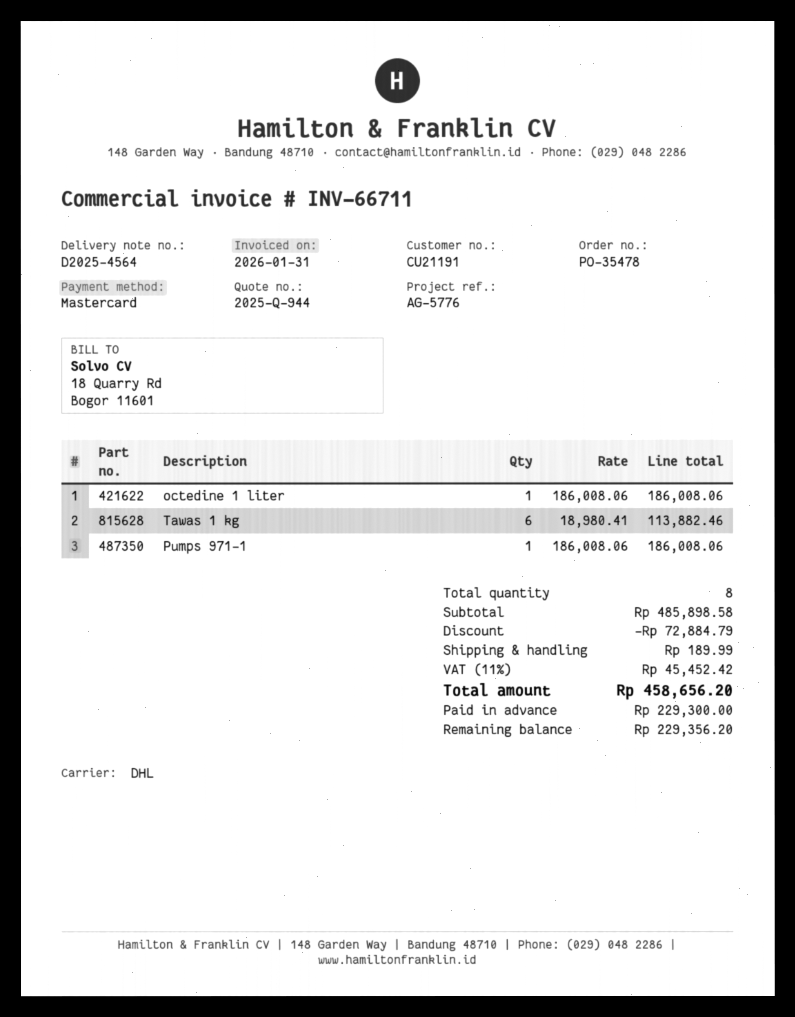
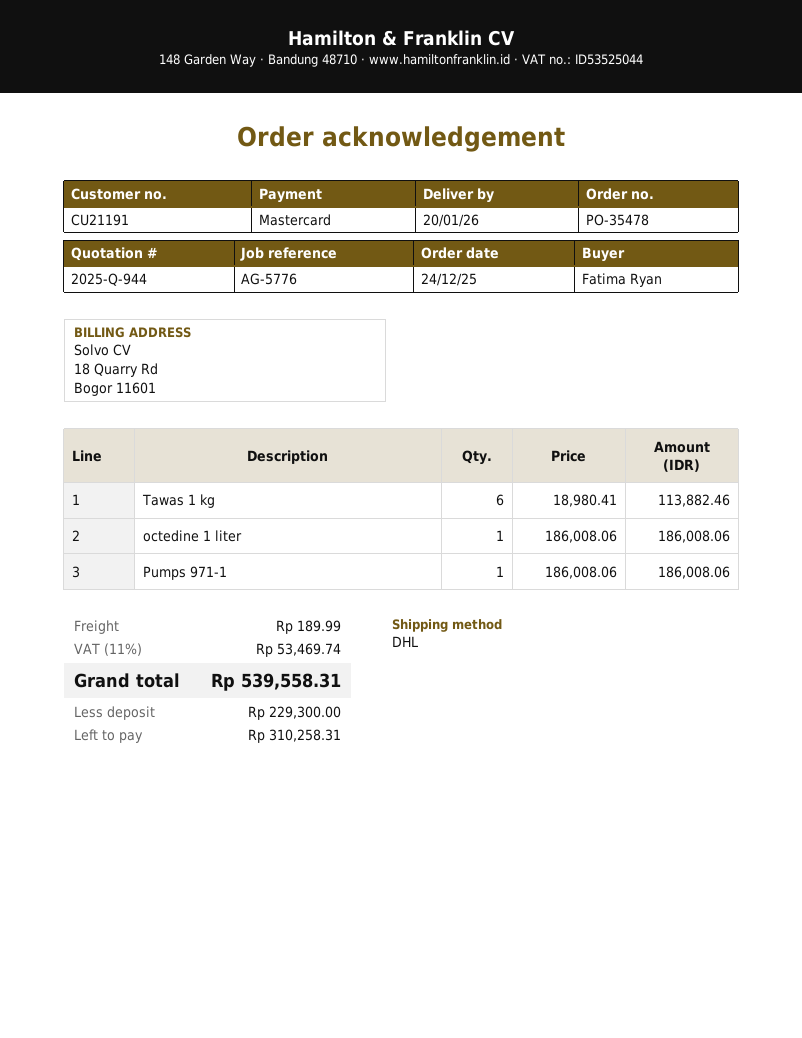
discount: 72884.79 -> none
tax: 11% = 45452.42 -> 11% = 53469.74
total: 458656.20 -> 539558.31
balance: 229356.20 -> 310258.31

